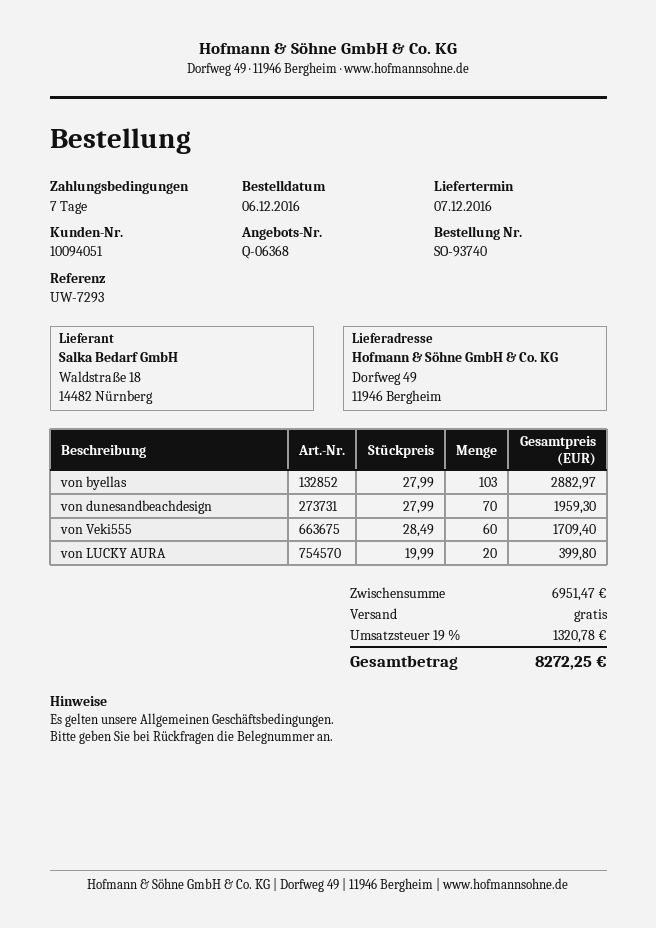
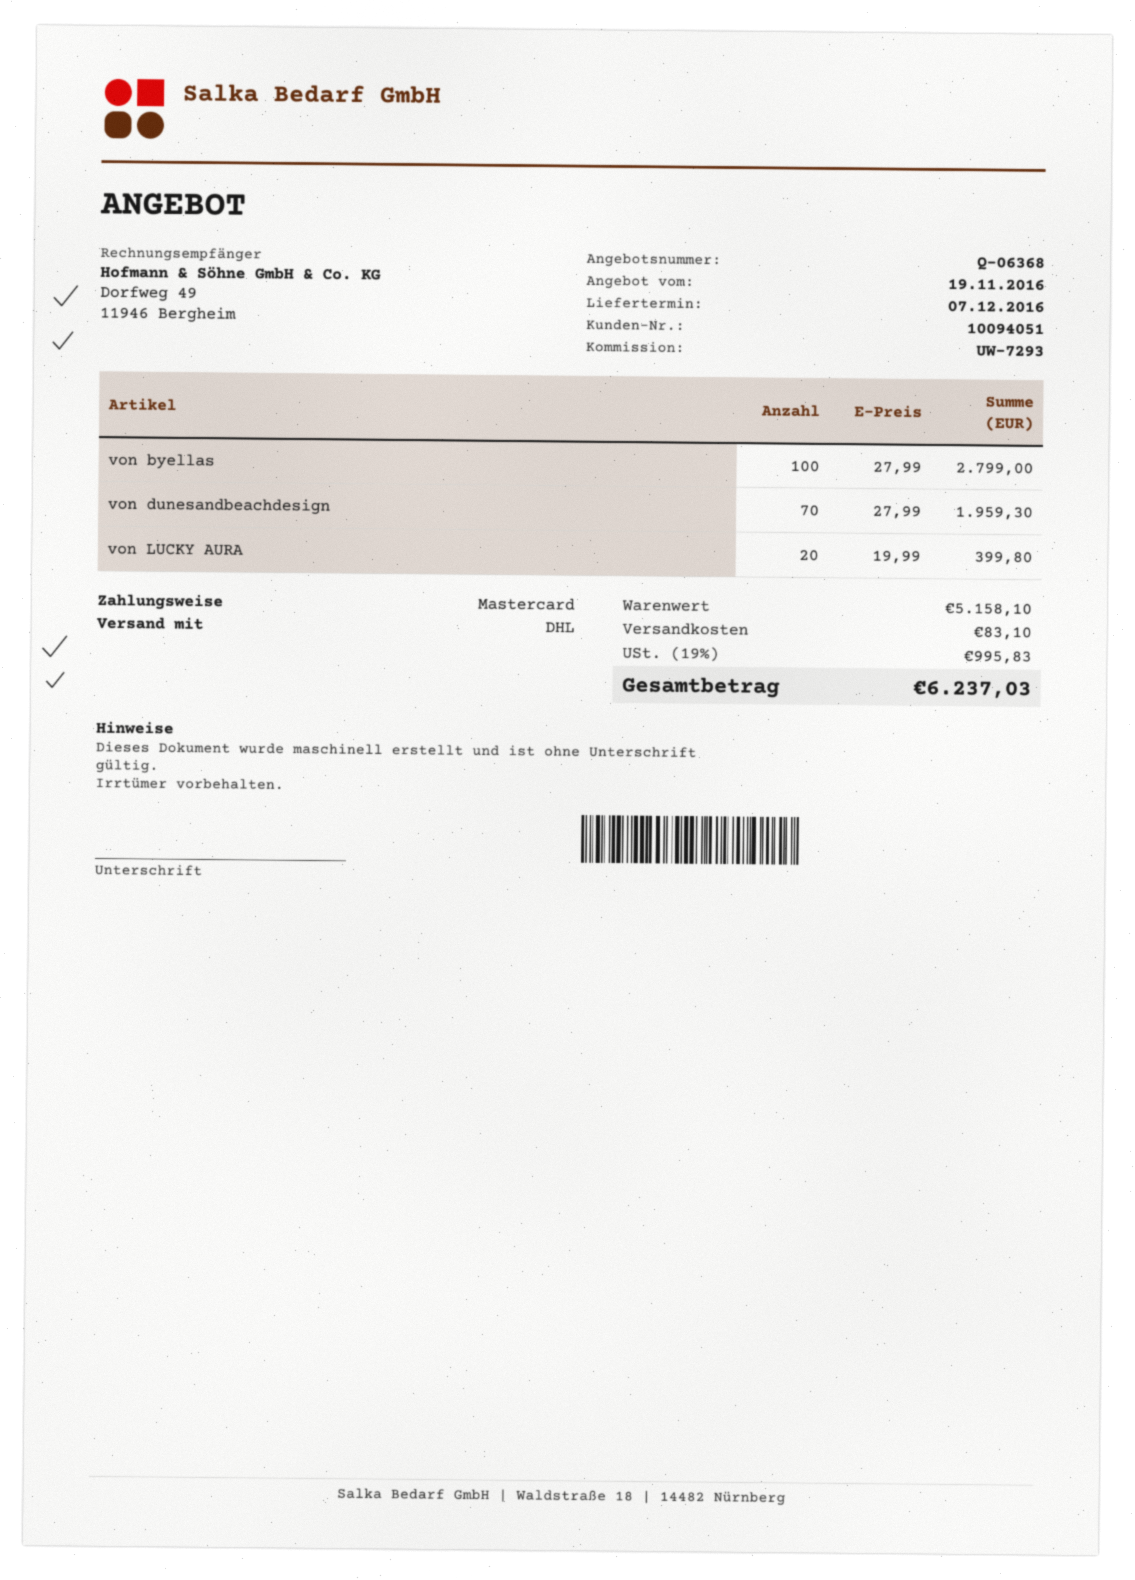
von byellas: 103 x 27.99 = 2882.97 -> 100 x 27.99 = 2799.00
von Veki555: 60 x 28.49 = 1709.40 -> none
subtotal: 6951.47 -> 5158.10
shipping: 0.00 -> 83.10
tax: 19% = 1320.78 -> 19% = 995.83
total: 8272.25 -> 6237.03

